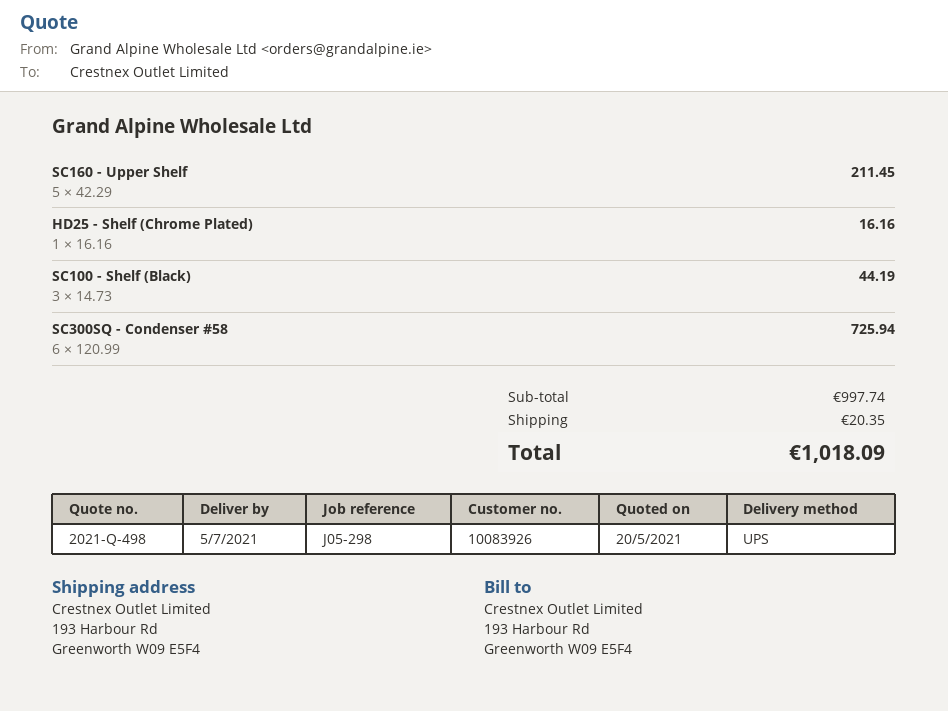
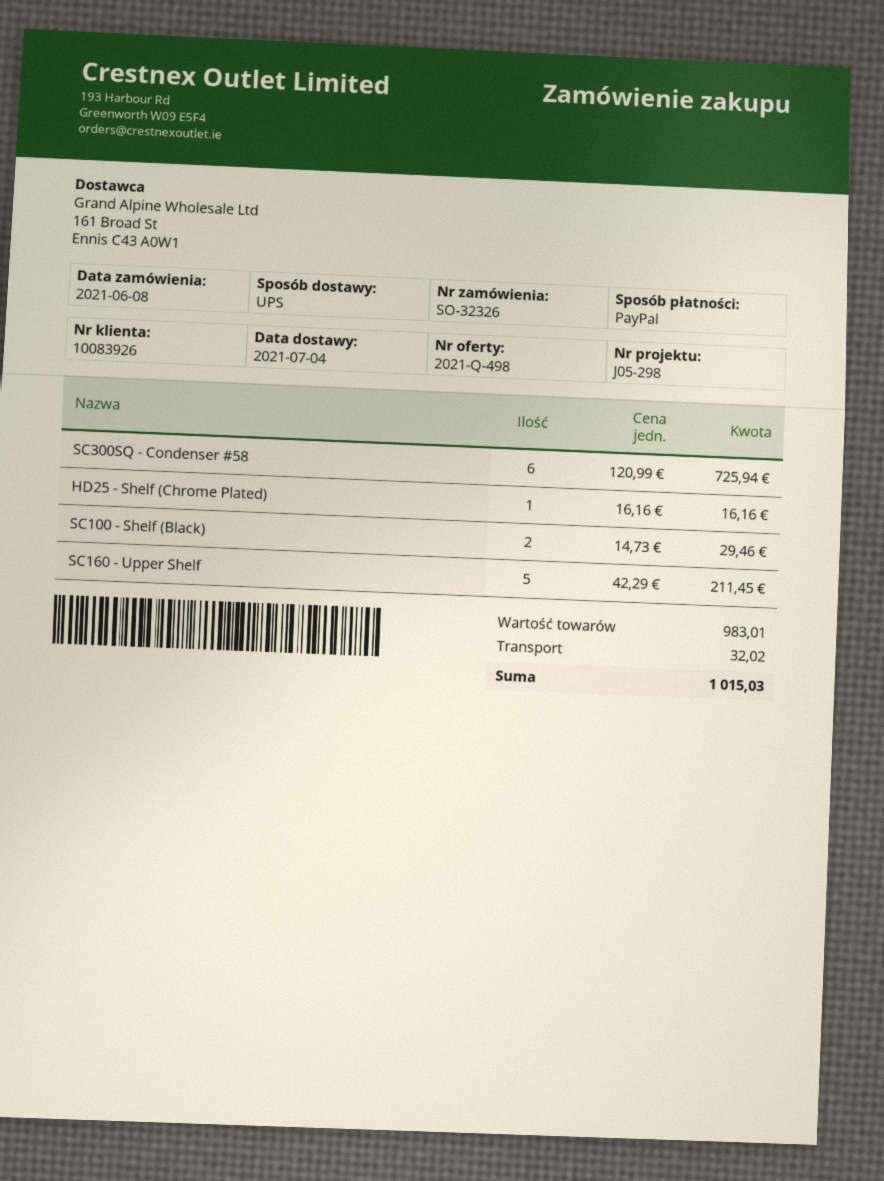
delivery date: 2021-07-05 -> 2021-07-04
SC100 - Shelf (Black): 3 x 14.73 = 44.19 -> 2 x 14.73 = 29.46
subtotal: 997.74 -> 983.01
shipping: 20.35 -> 32.02
total: 1018.09 -> 1015.03

